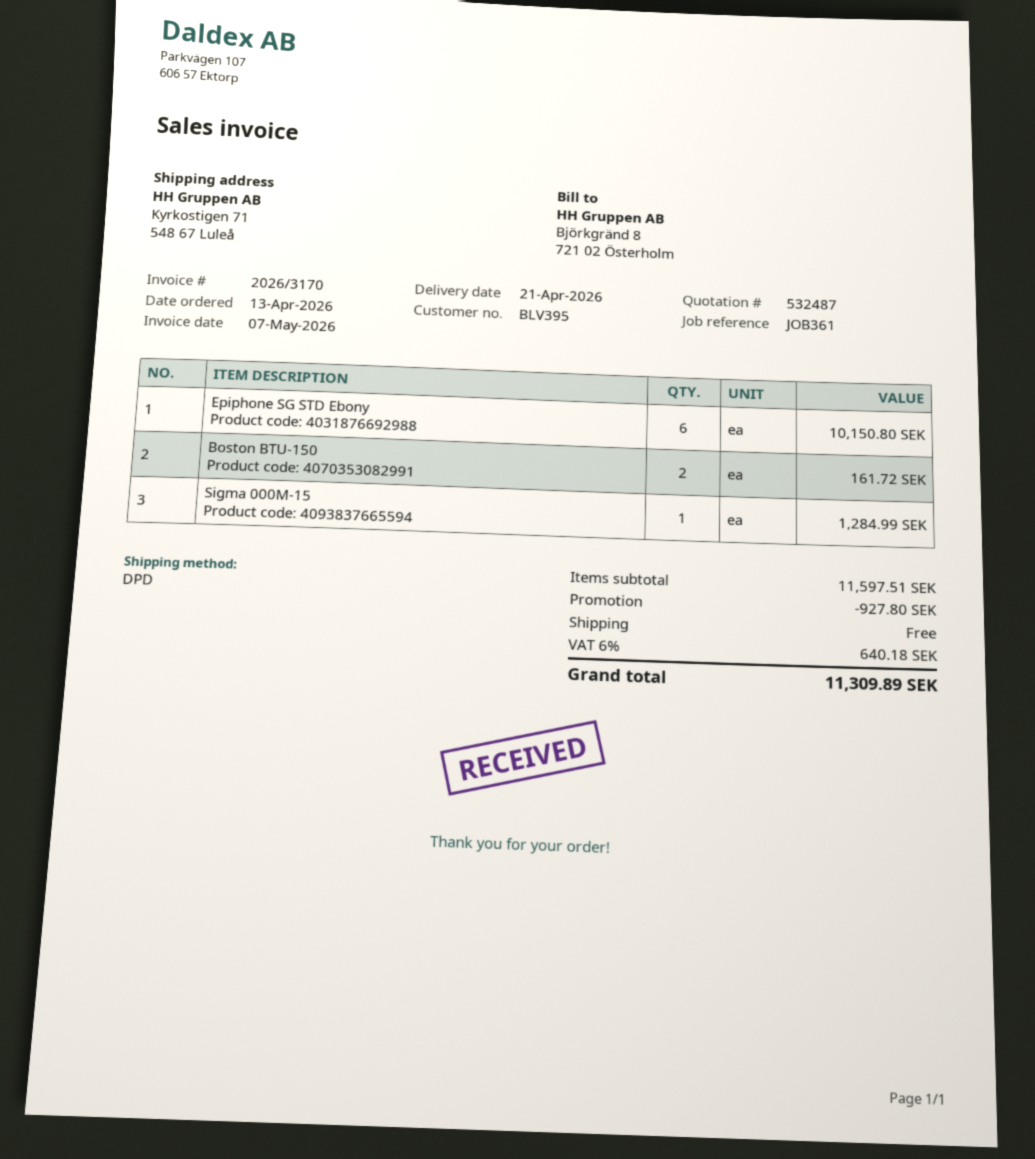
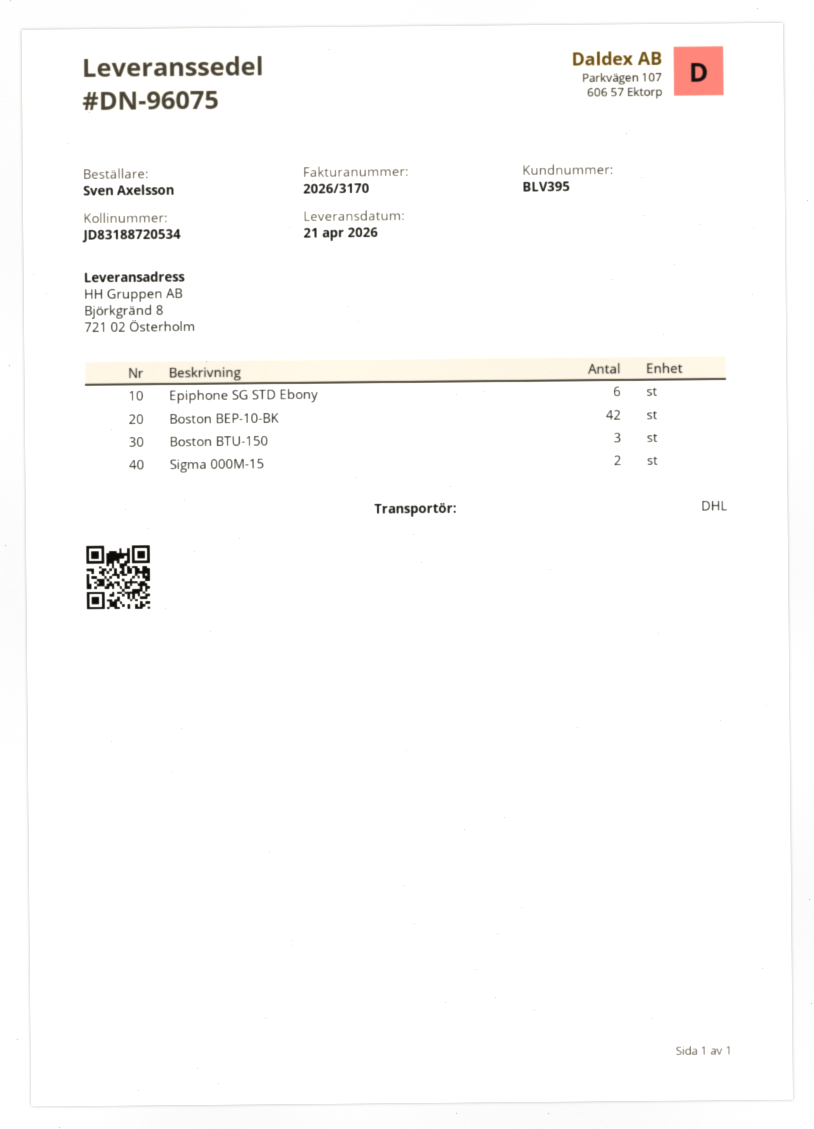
shipping method: DPD -> DHL
ship to: Kyrkostigen 71, 548 67 Luleå -> Björkgränd 8, 721 02 Österholm
Boston BTU-150: 2 -> 3
Sigma 000M-15: 1 -> 2
Boston BEP-10-BK: none -> 42

